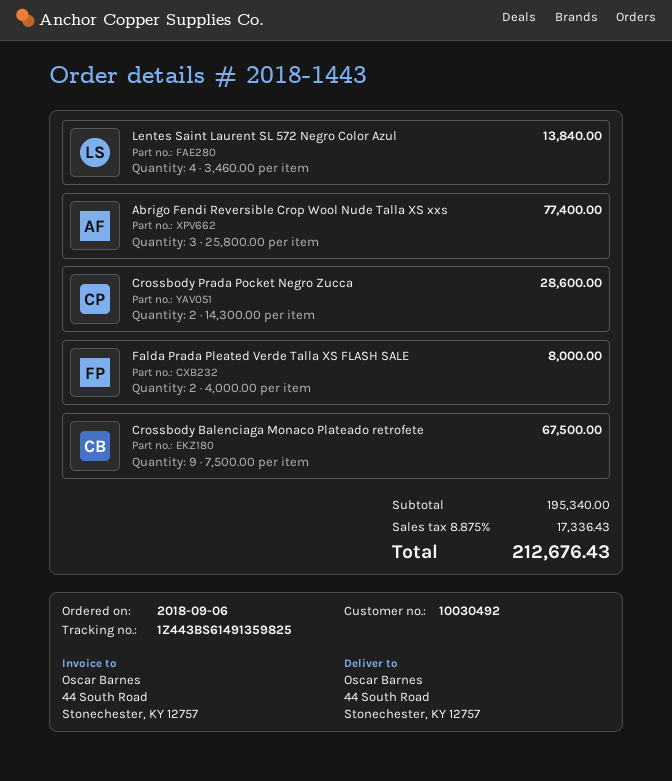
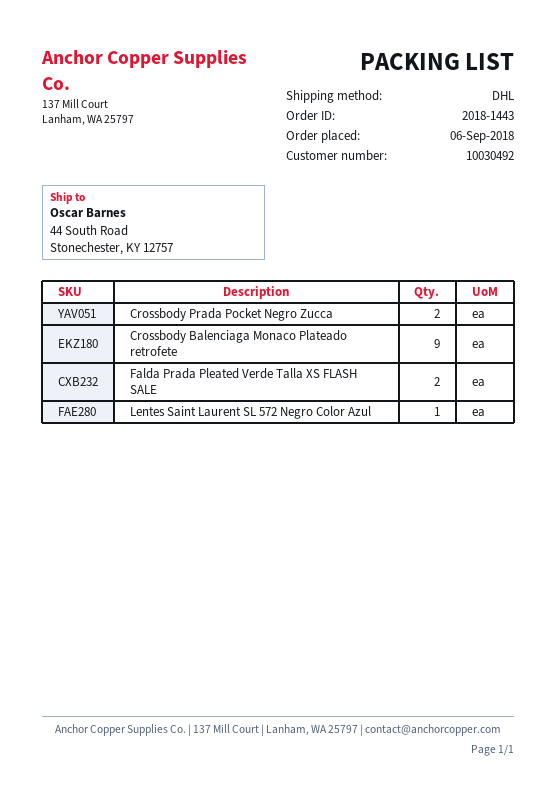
Lentes Saint Laurent SL 572 Negro Color Azul: 4 -> 1
Abrigo Fendi Reversible Crop Wool Nude Talla XS xxs: 3 -> none

